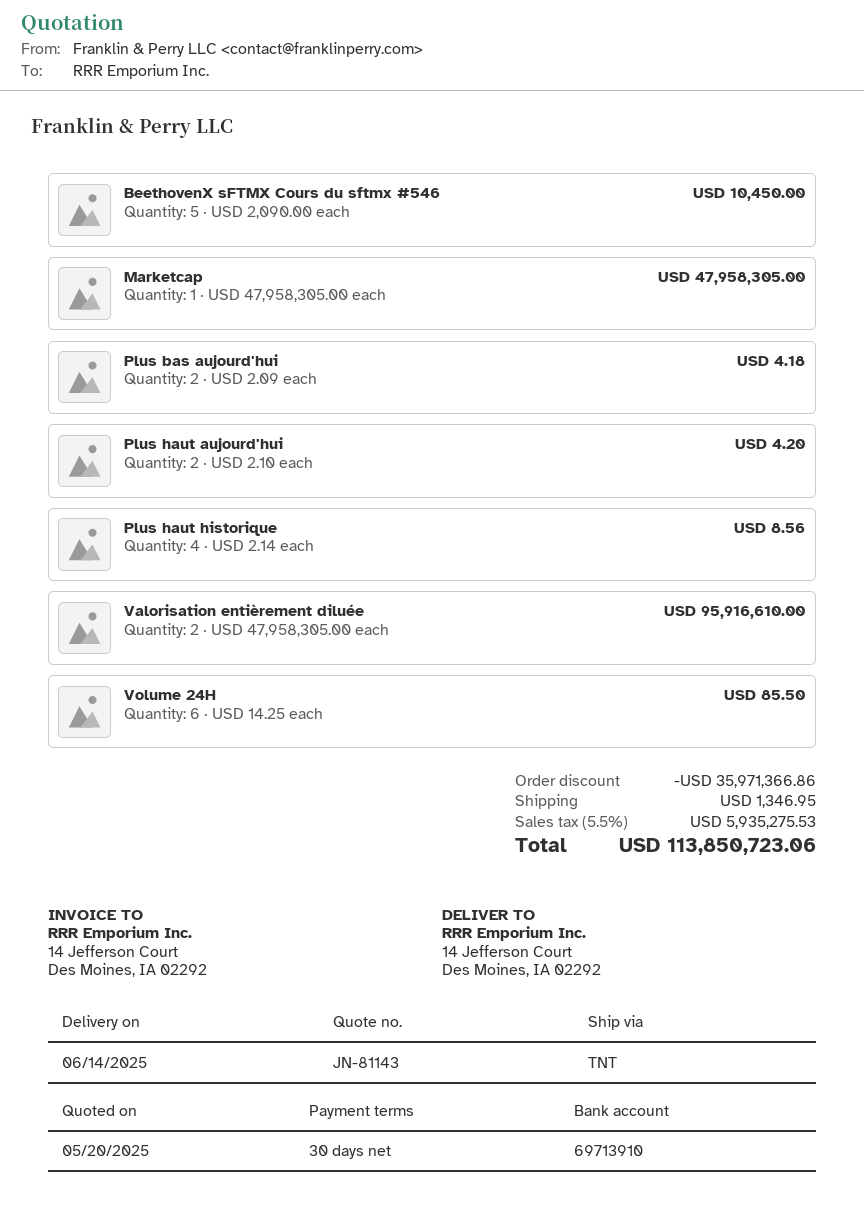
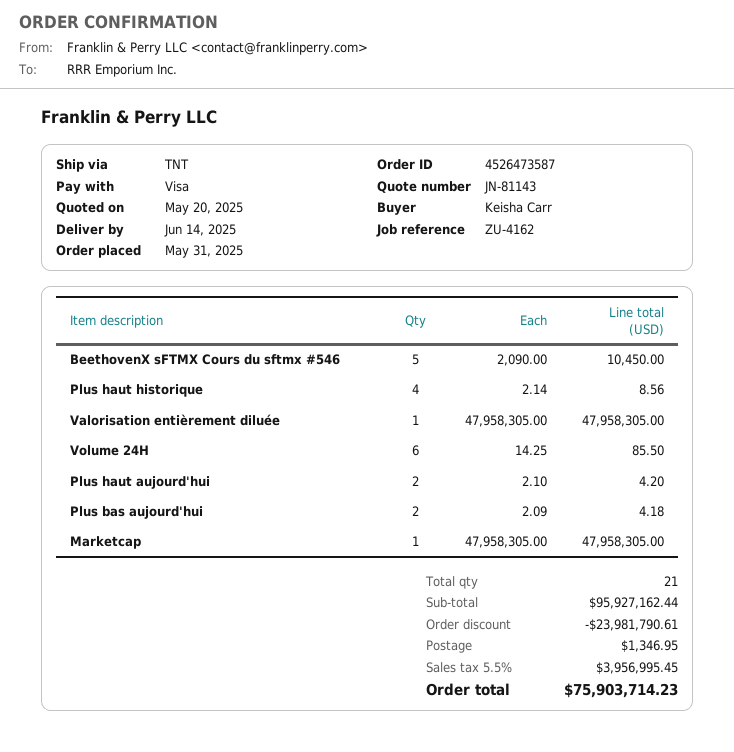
Valorisation entièrement diluée: 2 x 47958305.00 = 95916610.00 -> 1 x 47958305.00 = 47958305.00
discount: 35971366.86 -> 23981790.61
tax: 5.5% = 5935275.53 -> 5.5% = 3956995.45
total: 113850723.06 -> 75903714.23

